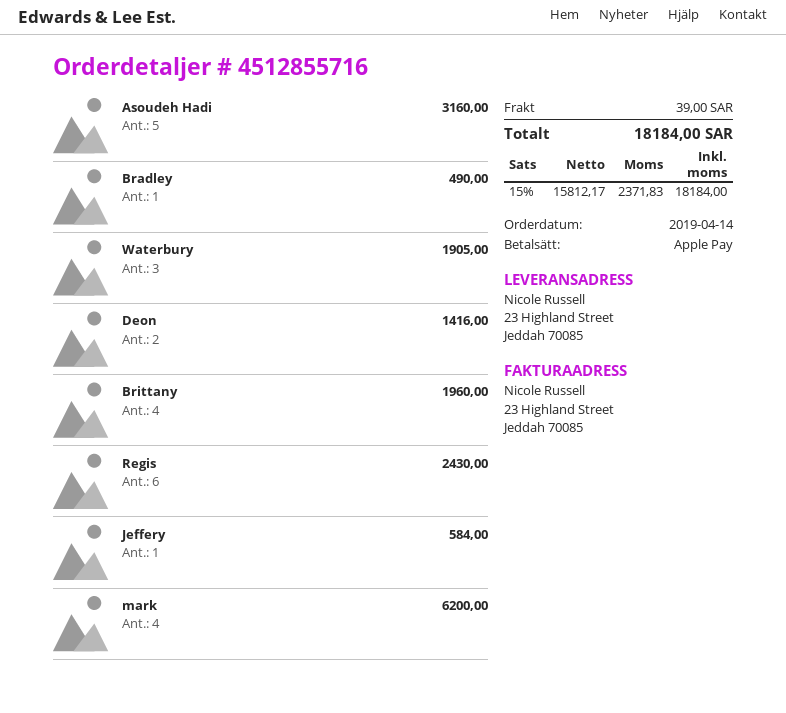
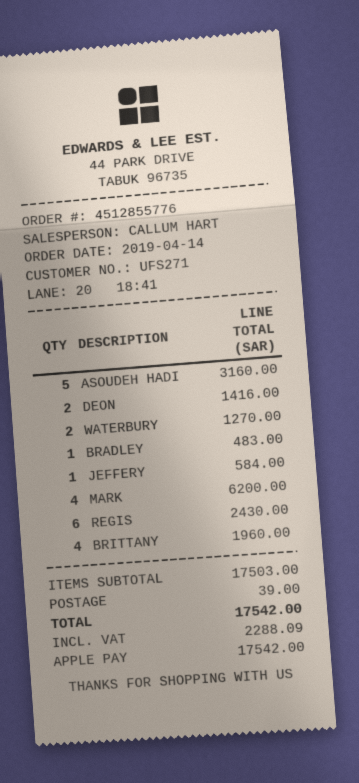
order number: 4512855716 -> 4512855776
Bradley: 1 for 490.00 -> 1 for 483.00
Waterbury: 3 for 1905.00 -> 2 for 1270.00
tax: 2371.83 -> 2288.09
total: 18184.00 -> 17542.00

